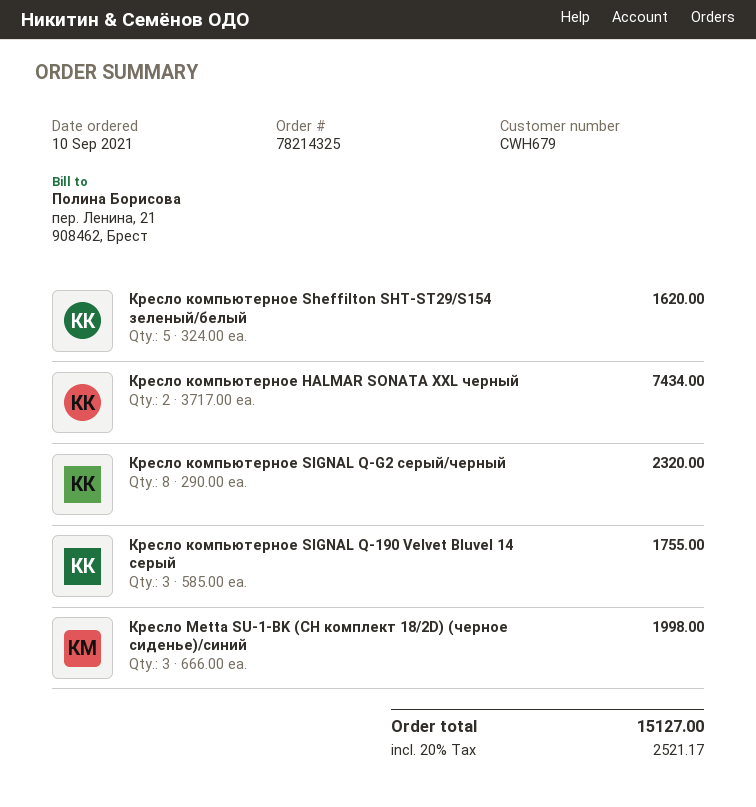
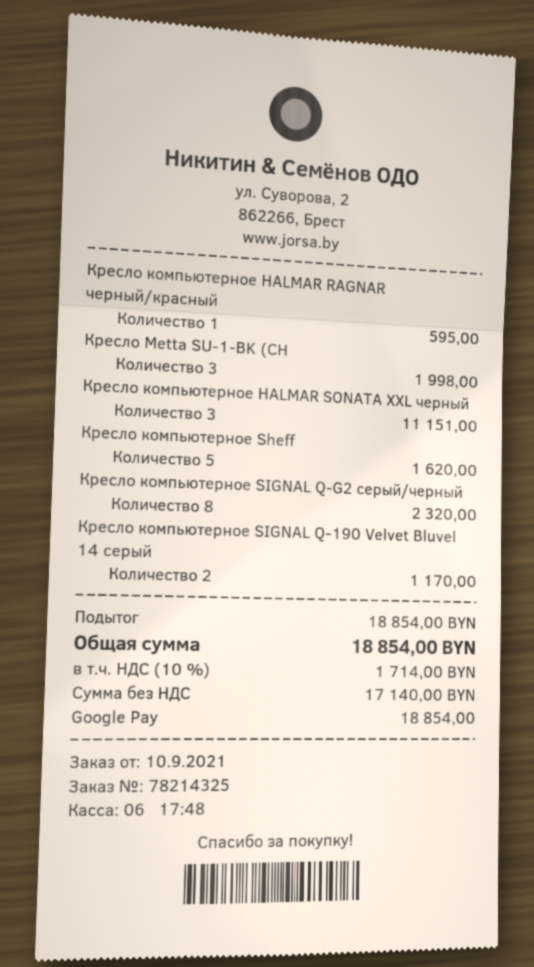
Кресло компьютерное HALMAR SONATA XXL черный: 2 for 7434.00 -> 3 for 11151.00
Кресло компьютерное SIGNAL Q-190 Velvet Bluvel 14 серый: 3 for 1755.00 -> 2 for 1170.00
Кресло компьютерное HALMAR RAGNAR черный/красный: none -> 1 for 595.00
tax: 20% = 2521.17 -> 10% = 1714.00
total: 15127.00 -> 18854.00

